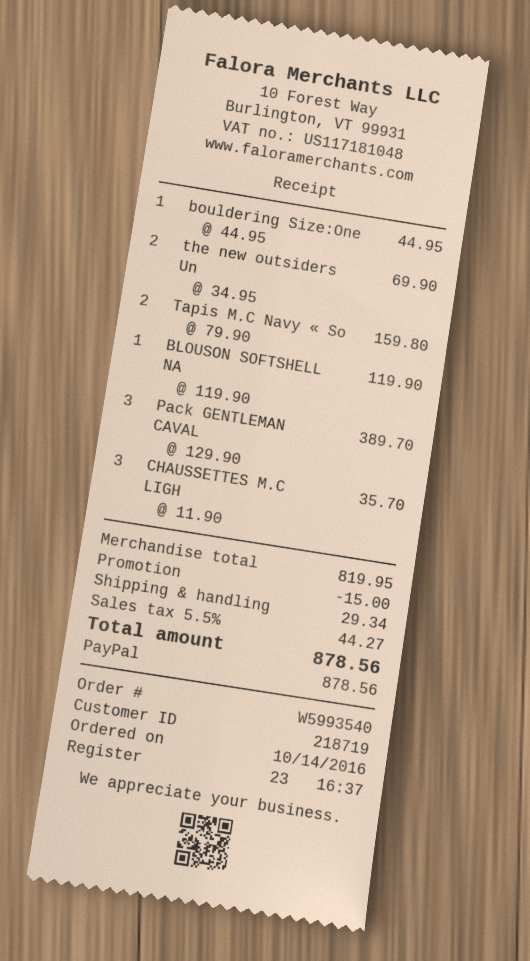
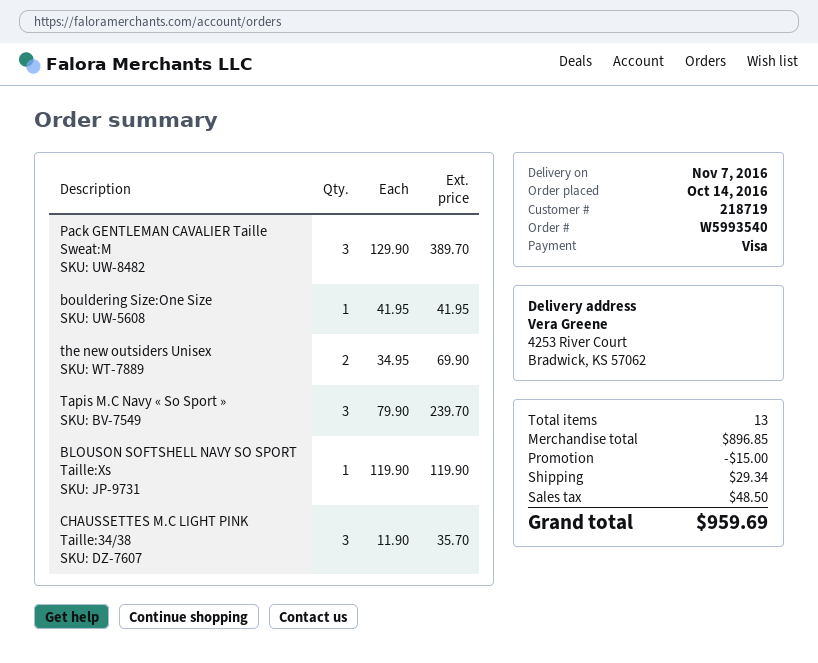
payment method: PayPal -> Visa
bouldering Size:One: 1 x 44.95 = 44.95 -> 1 x 41.95 = 41.95
Tapis M.C Navy « So: 2 x 79.90 = 159.80 -> 3 x 79.90 = 239.70
subtotal: 819.95 -> 896.85
tax: 44.27 -> 48.50
total: 878.56 -> 959.69

